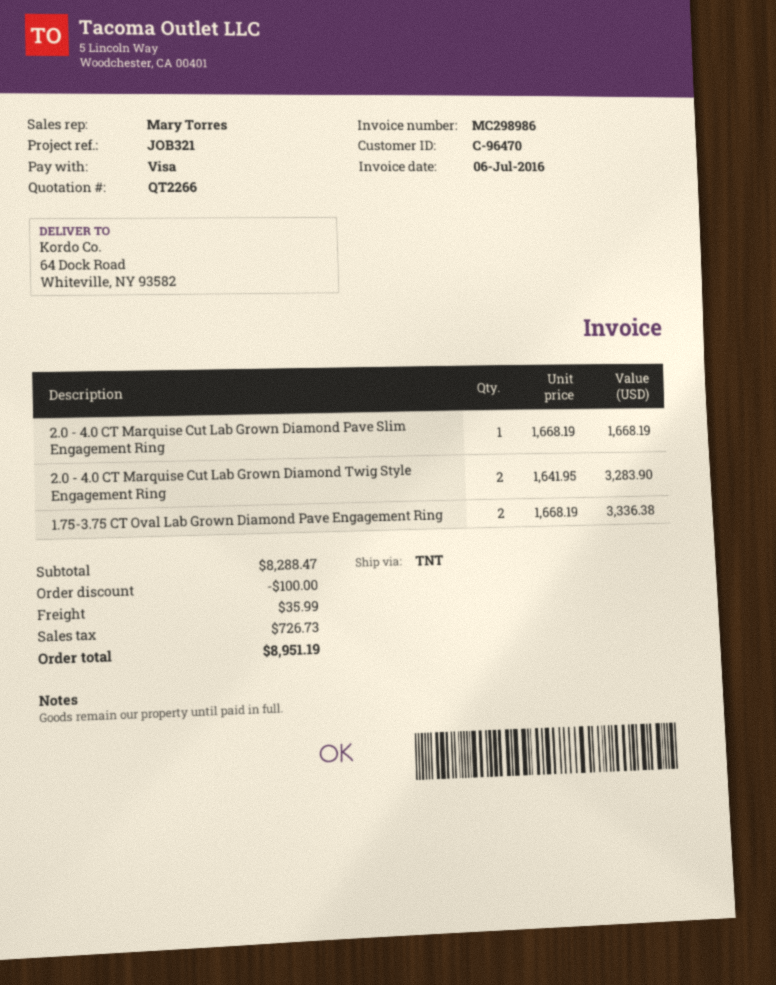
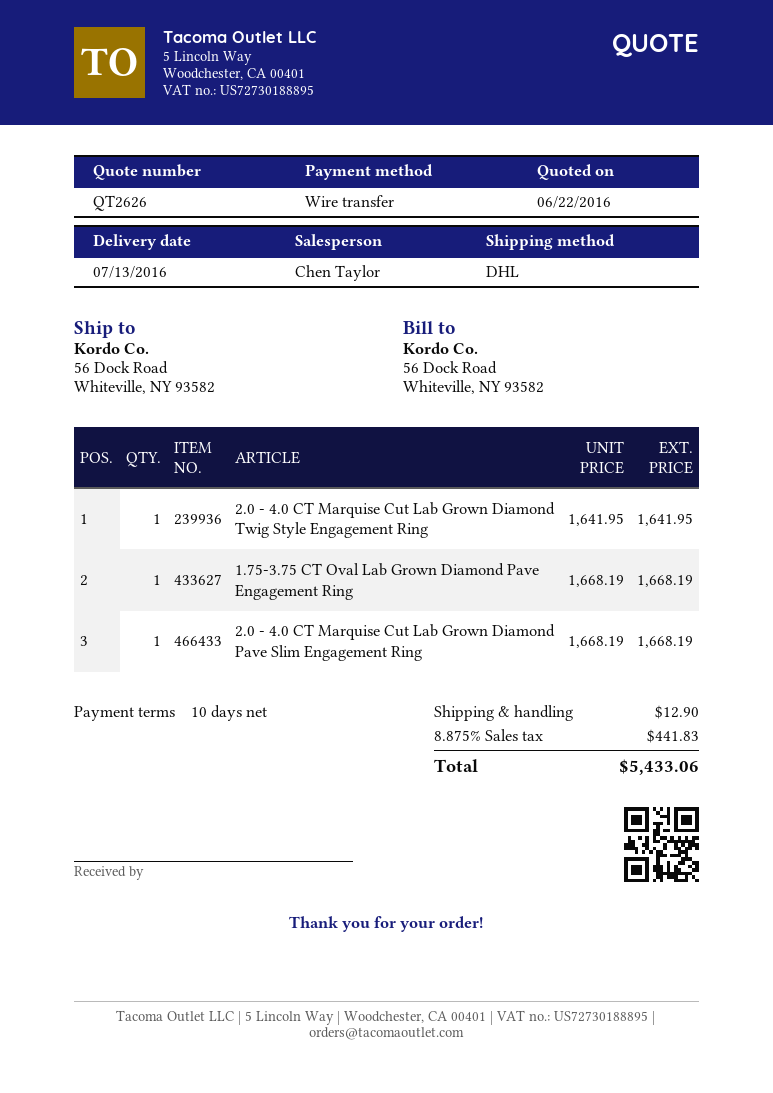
quote number: QT2266 -> QT2626
sales rep: Mary Torres -> Chen Taylor
payment method: Visa -> bank transfer
shipping method: TNT -> DHL
ship to: 64 Dock Road, Whiteville, NY 93582 -> 56 Dock Road, Whiteville, NY 93582
2.0 - 4.0 CT Marquise Cut Lab Grown Diamond Twig Style Engagement Ring: 2 x 1641.95 = 3283.90 -> 1 x 1641.95 = 1641.95
1.75-3.75 CT Oval Lab Grown Diamond Pave Engagement Ring: 2 x 1668.19 = 3336.38 -> 1 x 1668.19 = 1668.19
discount: 100.00 -> none
shipping: 35.99 -> 12.90
tax: 726.73 -> 441.83
total: 8951.19 -> 5433.06

